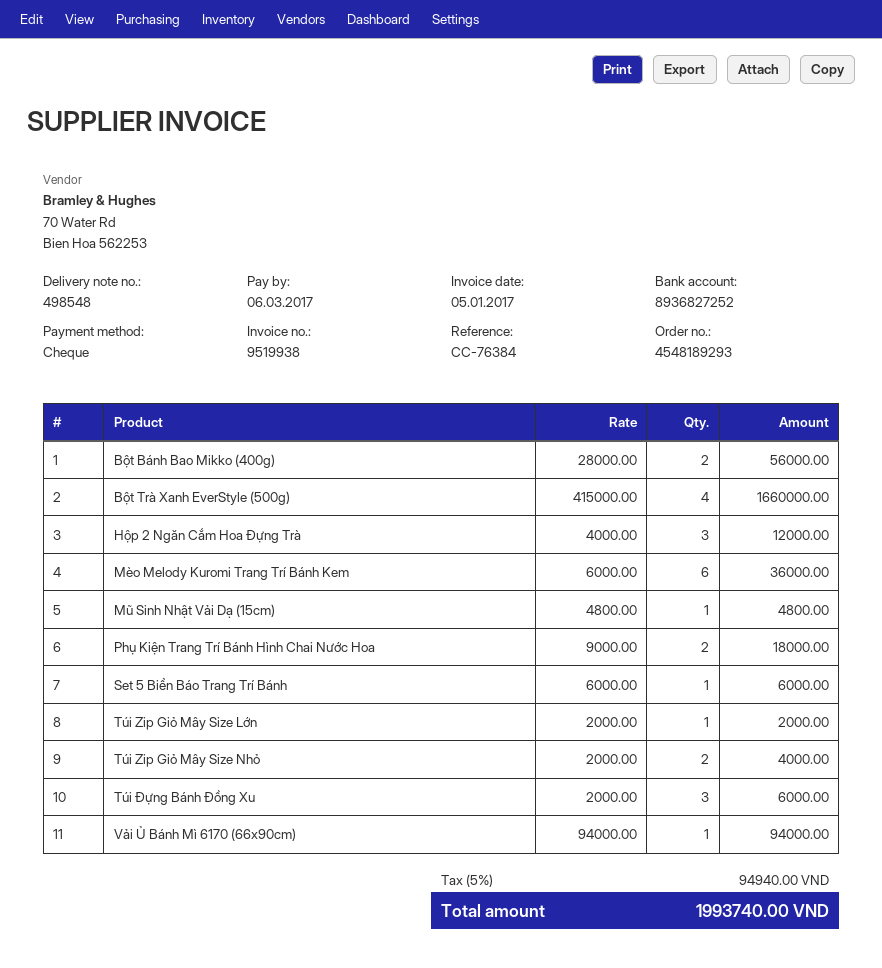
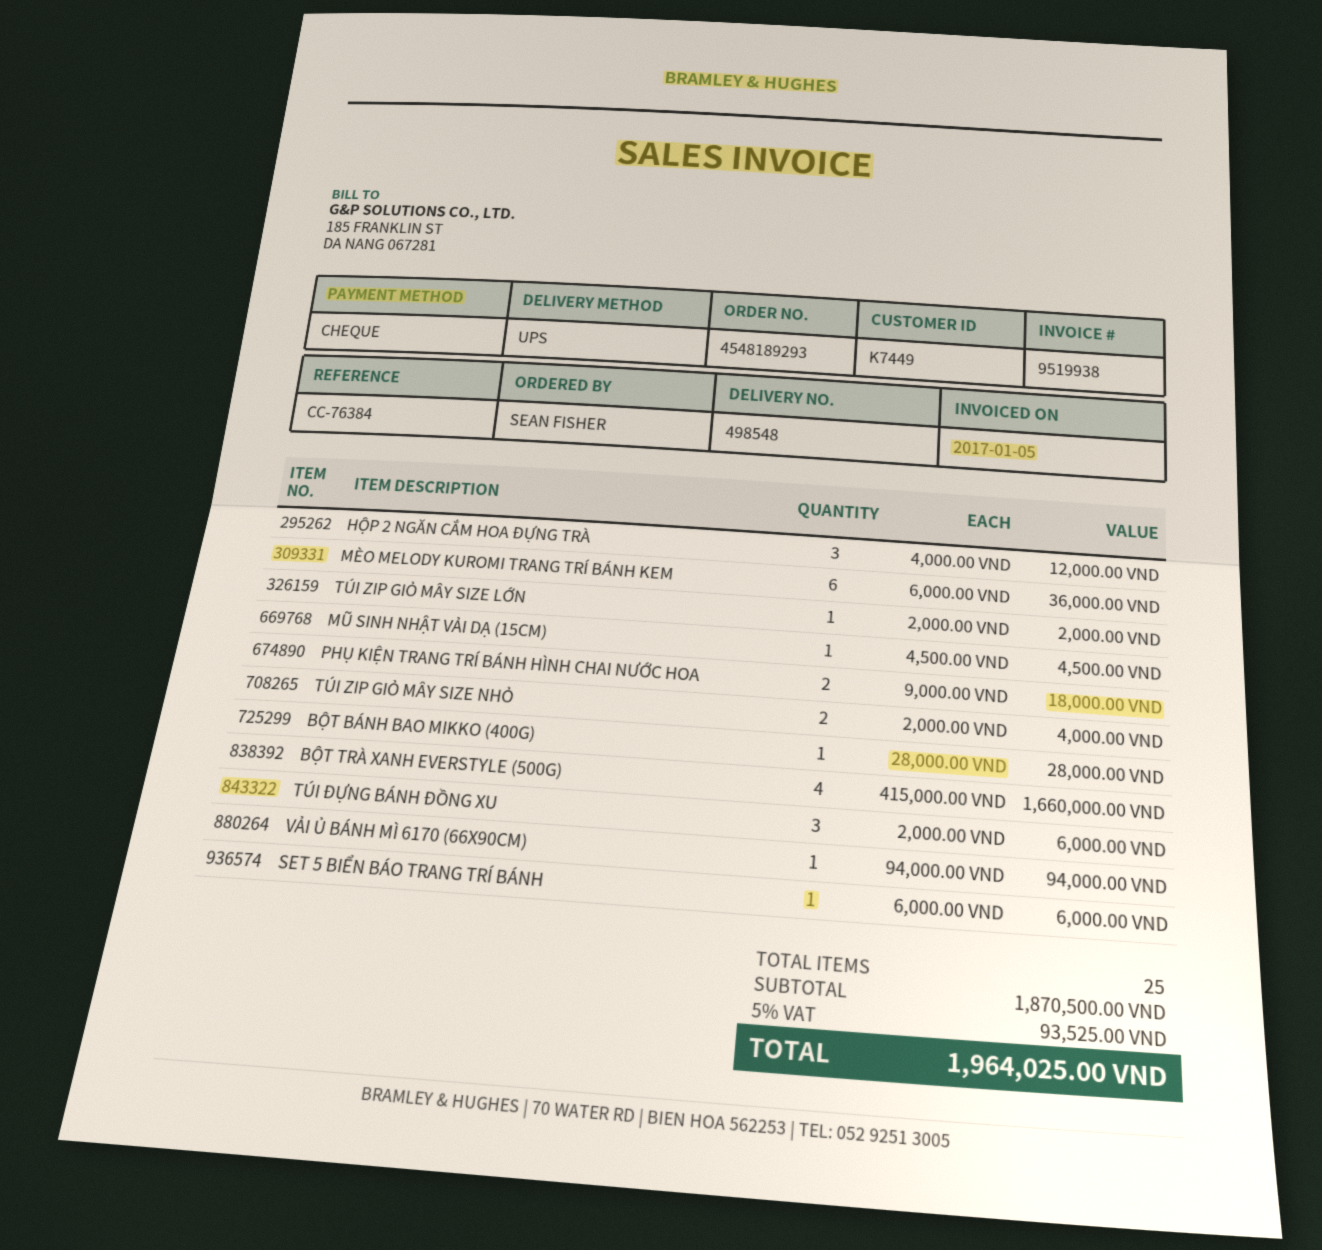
Bột Bánh Bao Mikko (400g): 2 x 28000.00 = 56000.00 -> 1 x 28000.00 = 28000.00
Mũ Sinh Nhật Vải Dạ (15cm): 1 x 4800.00 = 4800.00 -> 1 x 4500.00 = 4500.00
tax: 5% = 94940.00 -> 5% = 93525.00
total: 1993740.00 -> 1964025.00

